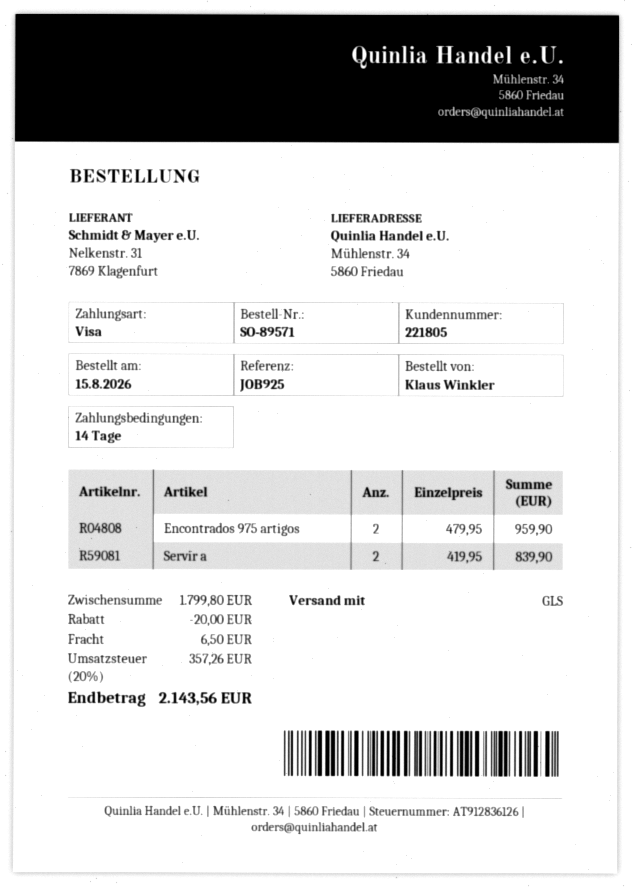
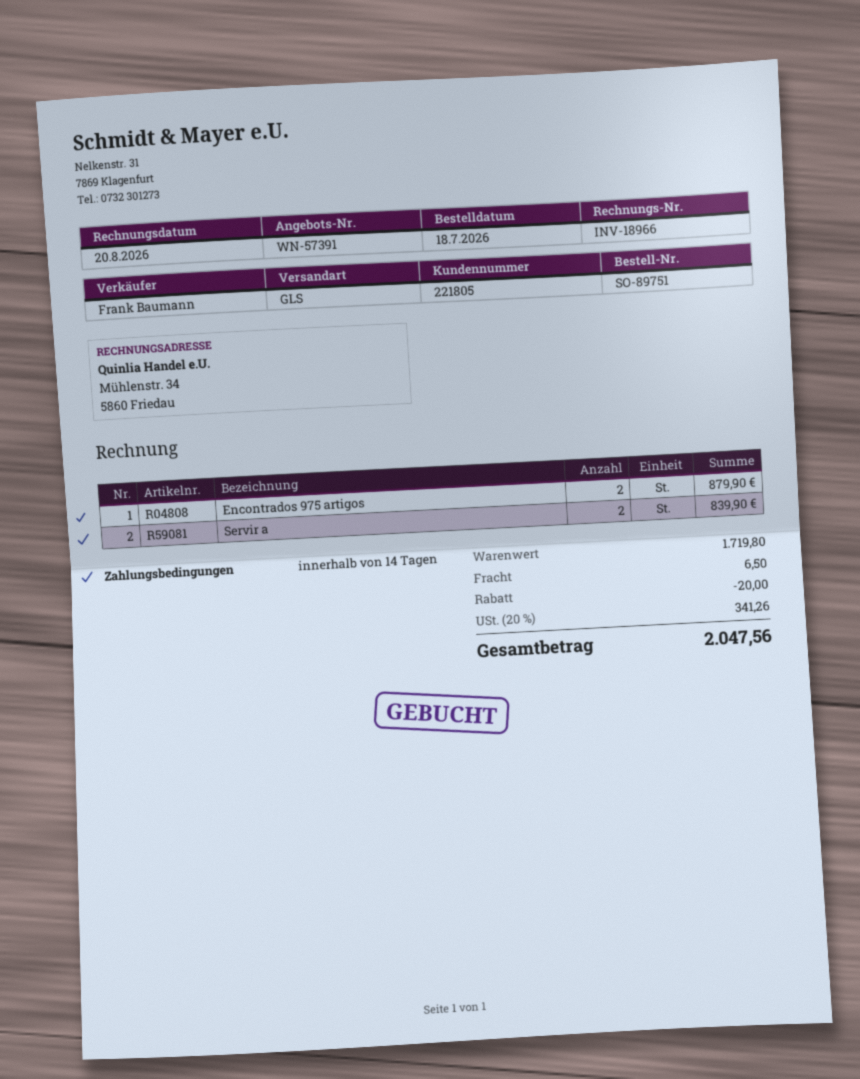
order number: SO-89571 -> SO-89751
order date: 2026-08-15 -> 2026-07-18
Encontrados 975 artigos: 2 for 959.90 -> 2 for 879.90
subtotal: 1799.80 -> 1719.80
tax: 20% = 357.26 -> 20% = 341.26
total: 2143.56 -> 2047.56

